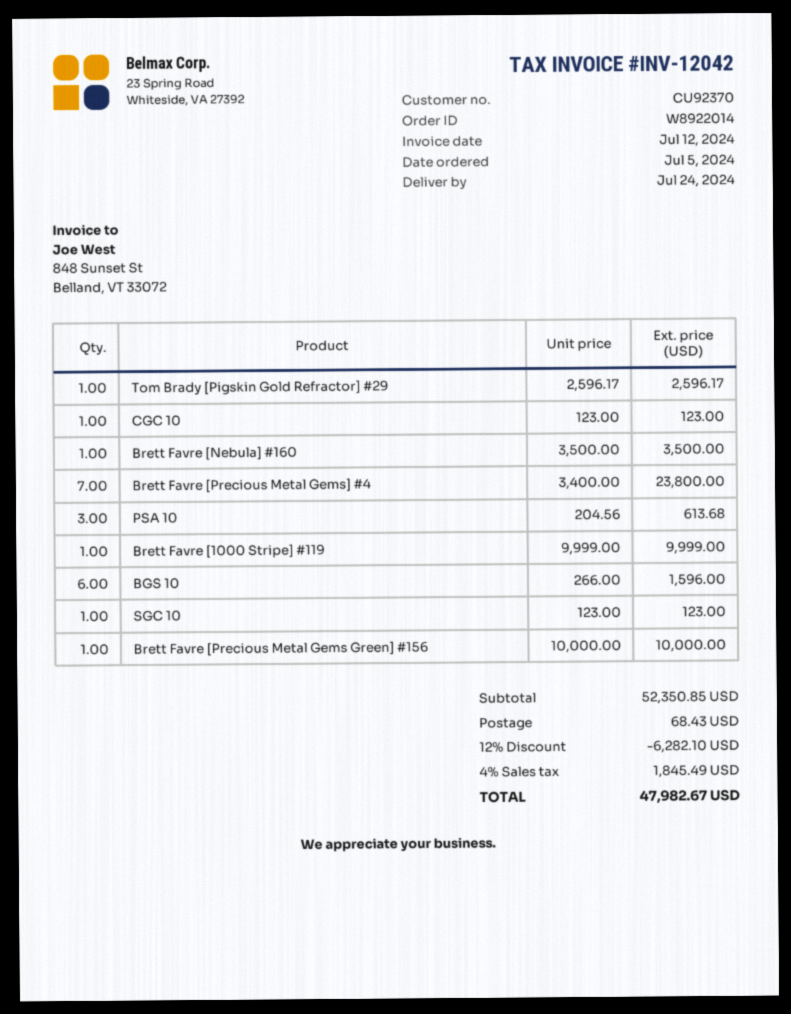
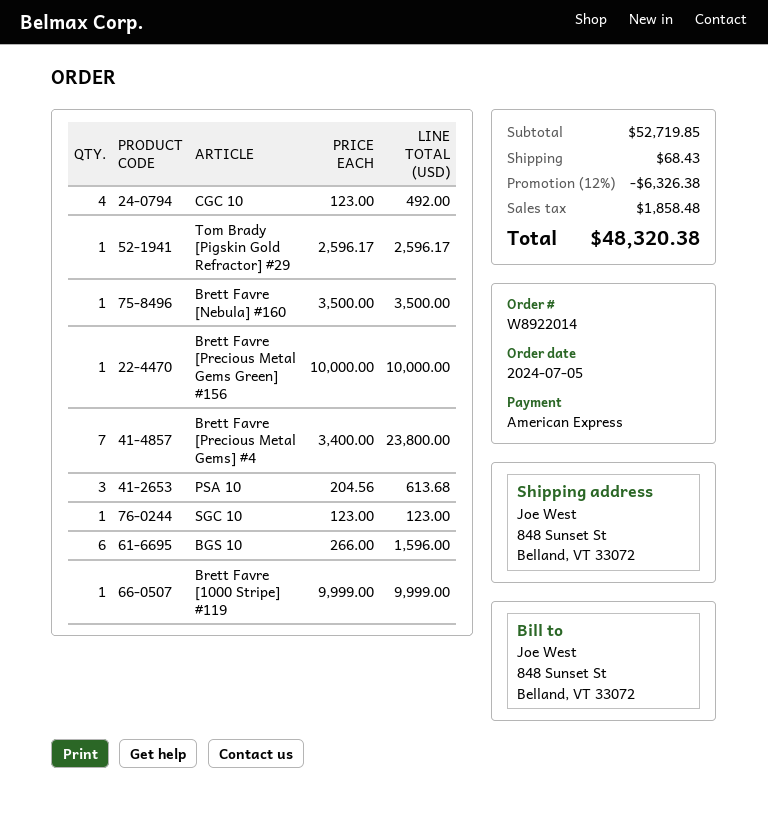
CGC 10: 1 x 123.00 = 123.00 -> 4 x 123.00 = 492.00
subtotal: 52350.85 -> 52719.85
discount: 12% = 6282.10 -> 12% = 6326.38
tax: 1845.49 -> 1858.48
total: 47982.67 -> 48320.38

